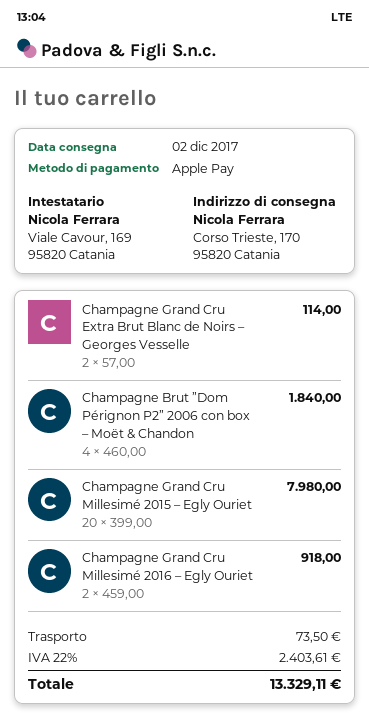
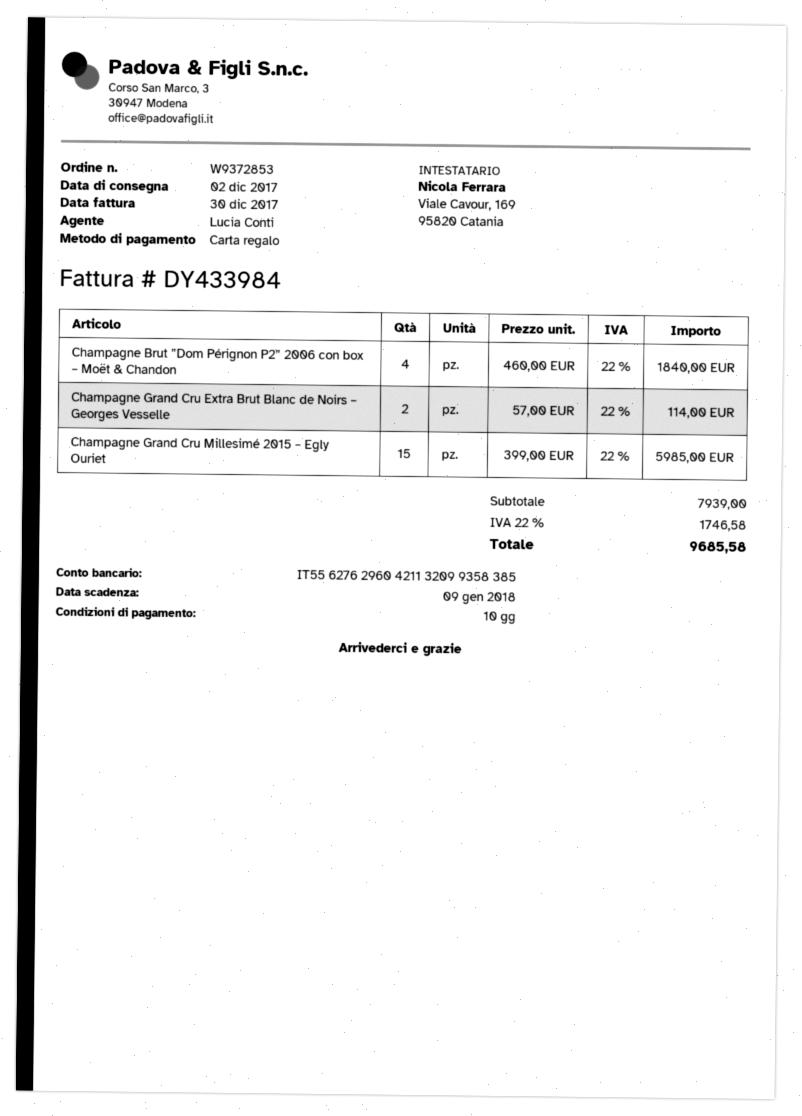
payment method: Apple Pay -> gift card
Champagne Grand Cru Millesimé 2015 – Egly Ouriet: 20 x 399.00 = 7980.00 -> 15 x 399.00 = 5985.00
Champagne Grand Cru Millesimé 2016 – Egly Ouriet: 2 x 459.00 = 918.00 -> none
shipping: 73.50 -> none
tax: 22% = 2403.61 -> 22% = 1746.58
total: 13329.11 -> 9685.58

